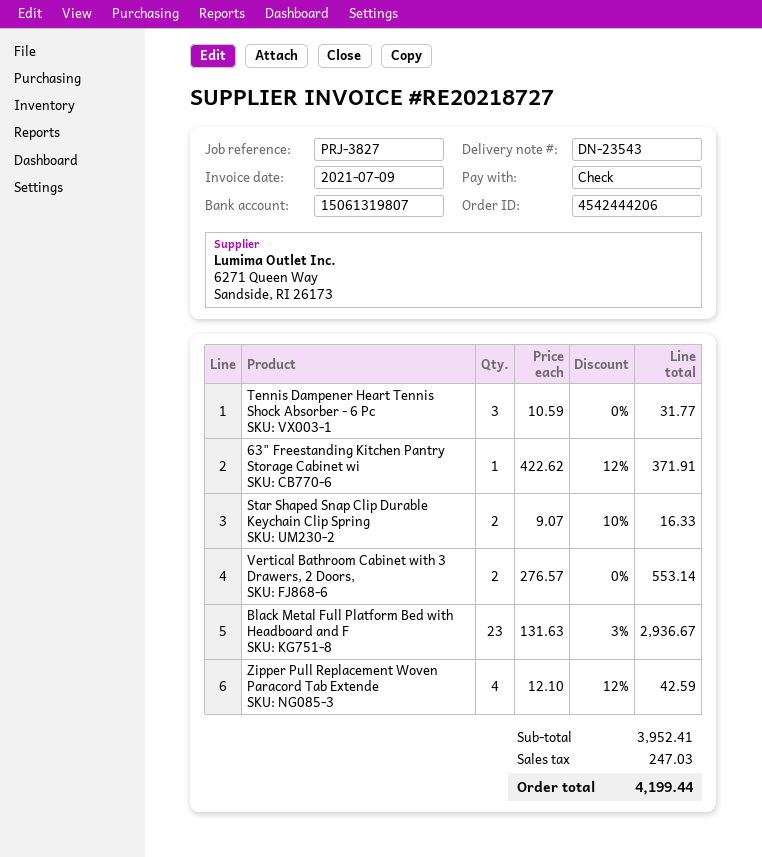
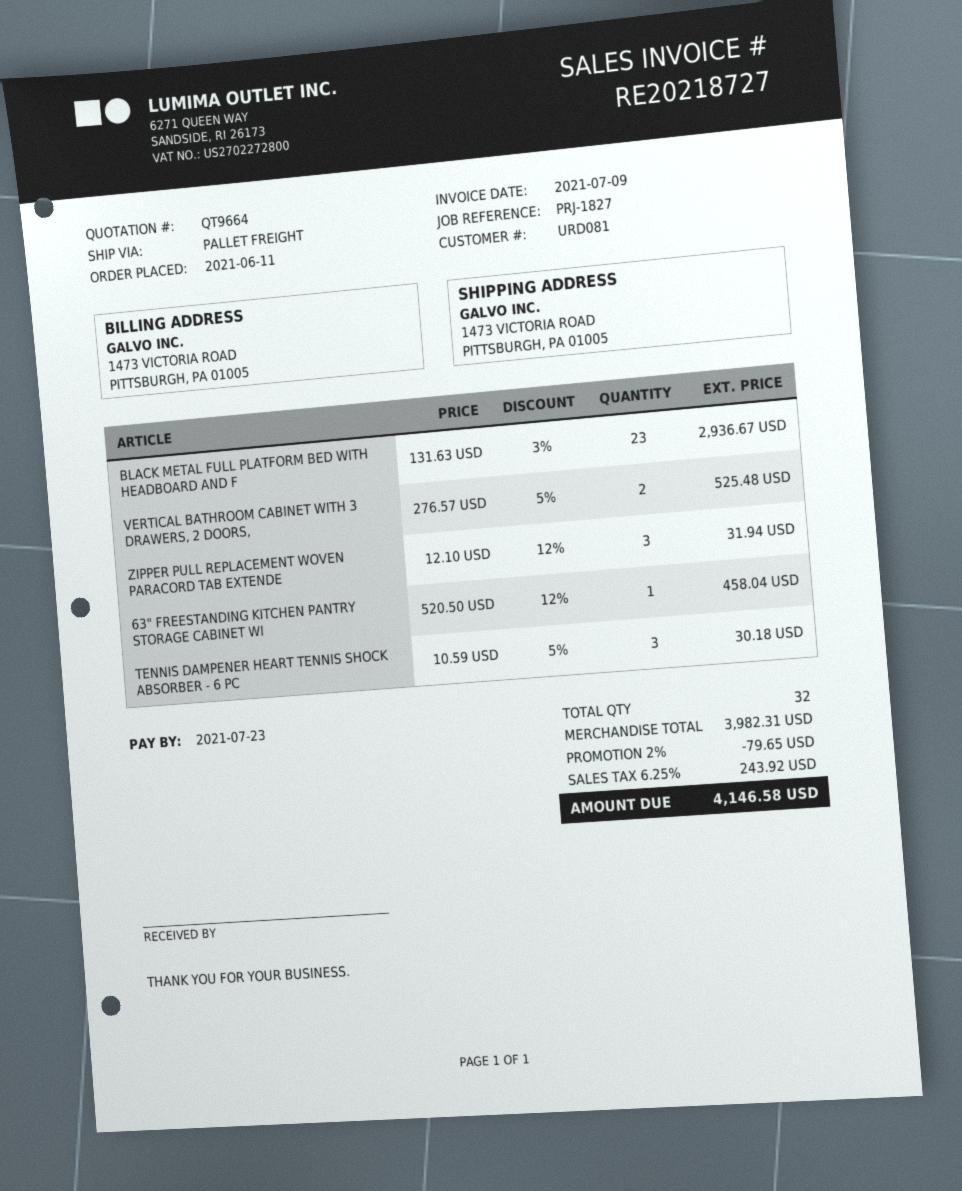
reference: PRJ-3827 -> PRJ-1827
Tennis Dampener Heart Tennis Shock Absorber - 6 Pc: 3 x 10.59 = 31.77 -> 3 x 10.59 - 5% = 30.18
63" Freestanding Kitchen Pantry Storage Cabinet wi: 1 x 422.62 - 12% = 371.91 -> 1 x 520.50 - 12% = 458.04
Star Shaped Snap Clip Durable Keychain Clip Spring: 2 x 9.07 - 10% = 16.33 -> none
Vertical Bathroom Cabinet with 3 Drawers, 2 Doors,: 2 x 276.57 = 553.14 -> 2 x 276.57 - 5% = 525.48
Zipper Pull Replacement Woven Paracord Tab Extende: 4 x 12.10 - 12% = 42.59 -> 3 x 12.10 - 12% = 31.94
subtotal: 3952.41 -> 3982.31
discount: none -> 2% = 79.65
tax: 247.03 -> 243.92
total: 4199.44 -> 4146.58

